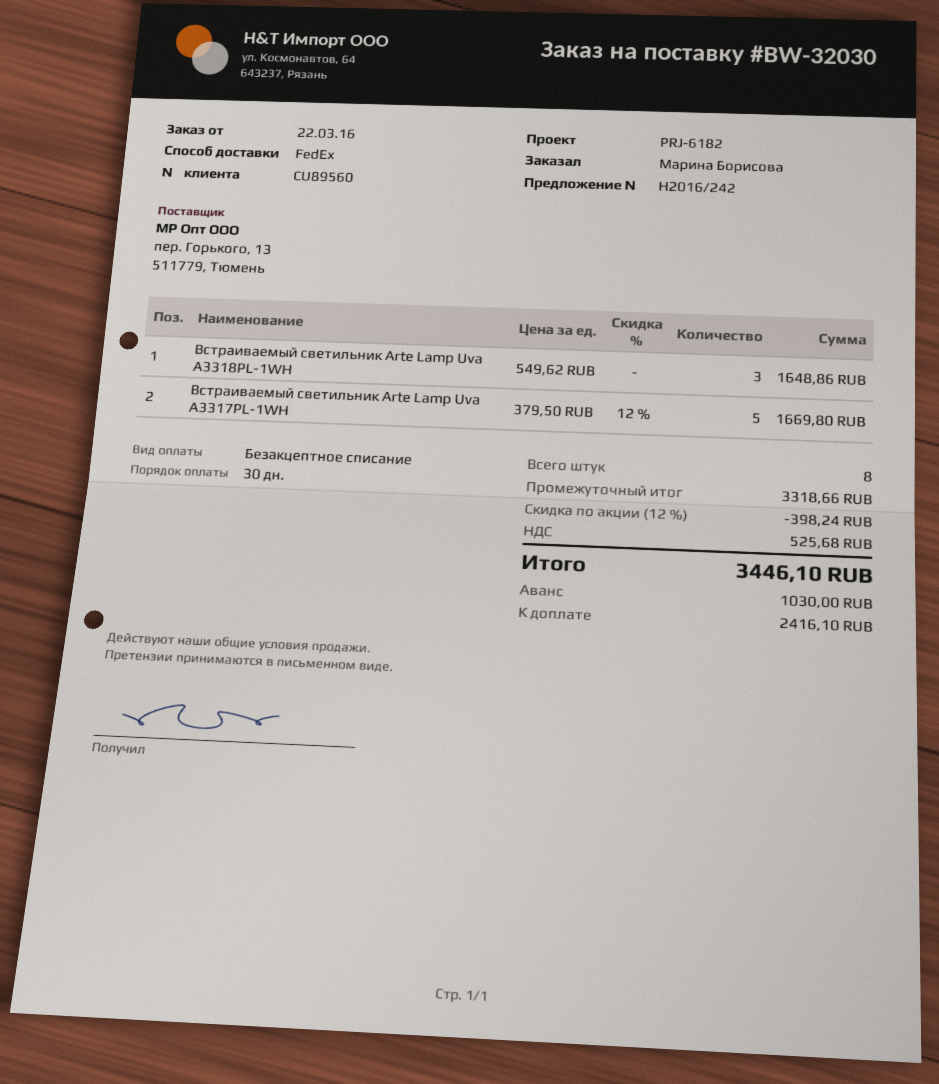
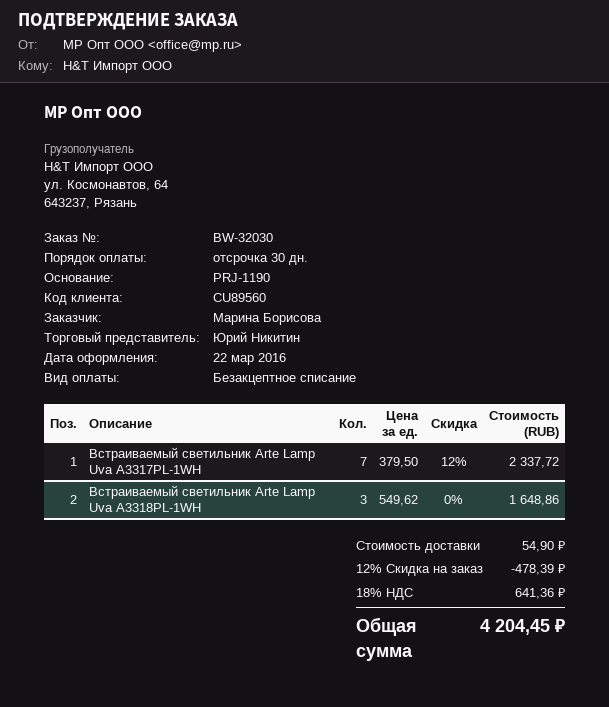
reference: PRJ-6182 -> PRJ-1190
Встраиваемый светильник Arte Lamp Uva A3317PL-1WH: 5 x 379.50 - 12% = 1669.80 -> 7 x 379.50 - 12% = 2337.72
discount: 12% = 398.24 -> 12% = 478.39
shipping: none -> 54.90
tax: 525.68 -> 641.36
total: 3446.10 -> 4204.45

